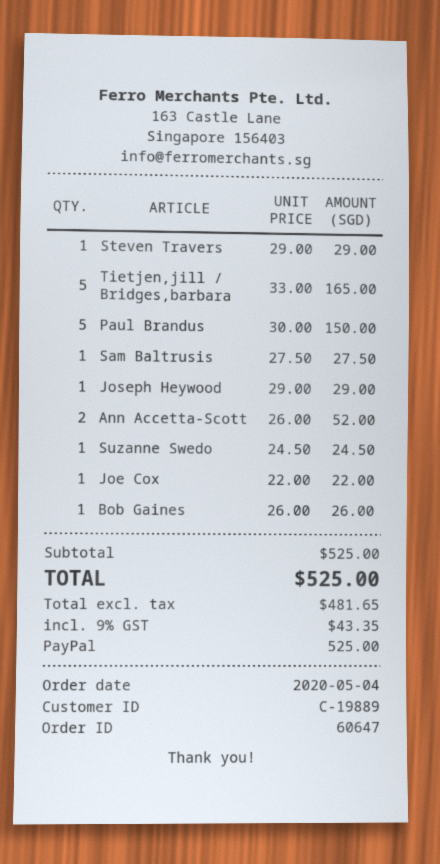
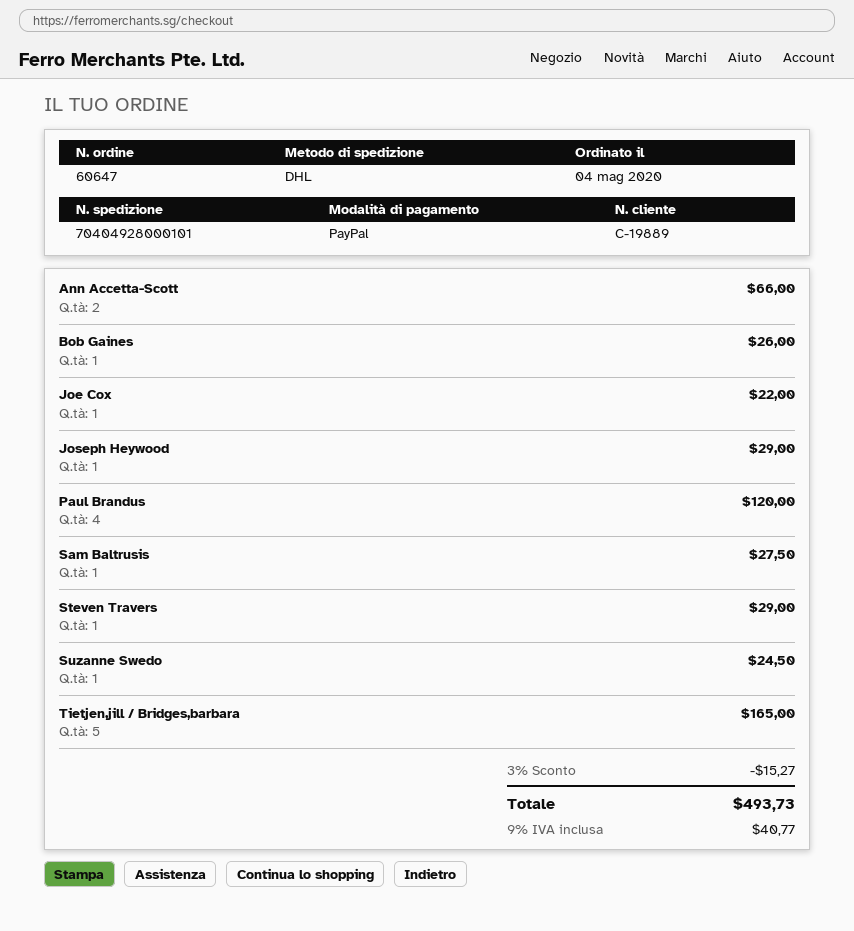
Paul Brandus: 5 for 150.00 -> 4 for 120.00
Ann Accetta-Scott: 2 for 52.00 -> 2 for 66.00
discount: none -> 3% = 15.27
tax: 9% = 43.35 -> 9% = 40.77
total: 525.00 -> 493.73

